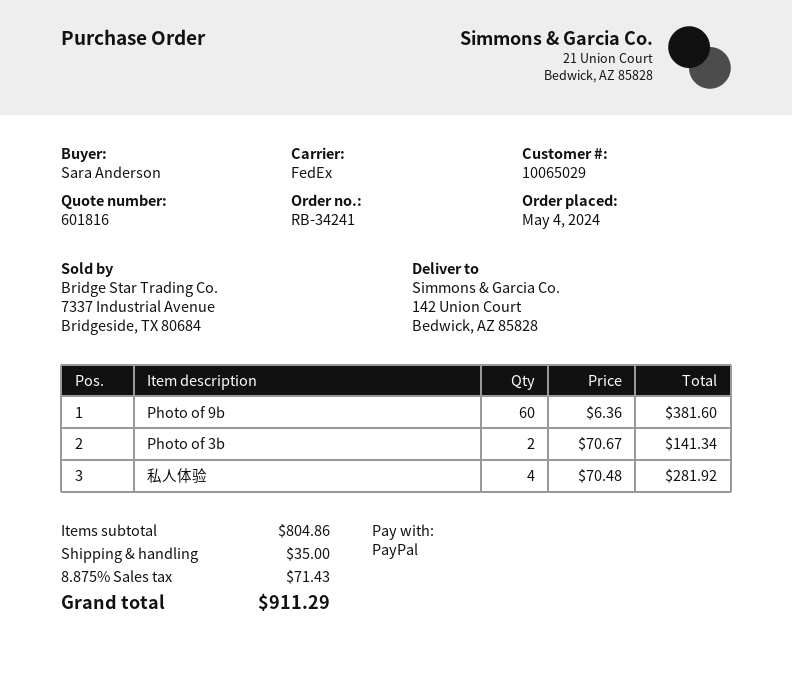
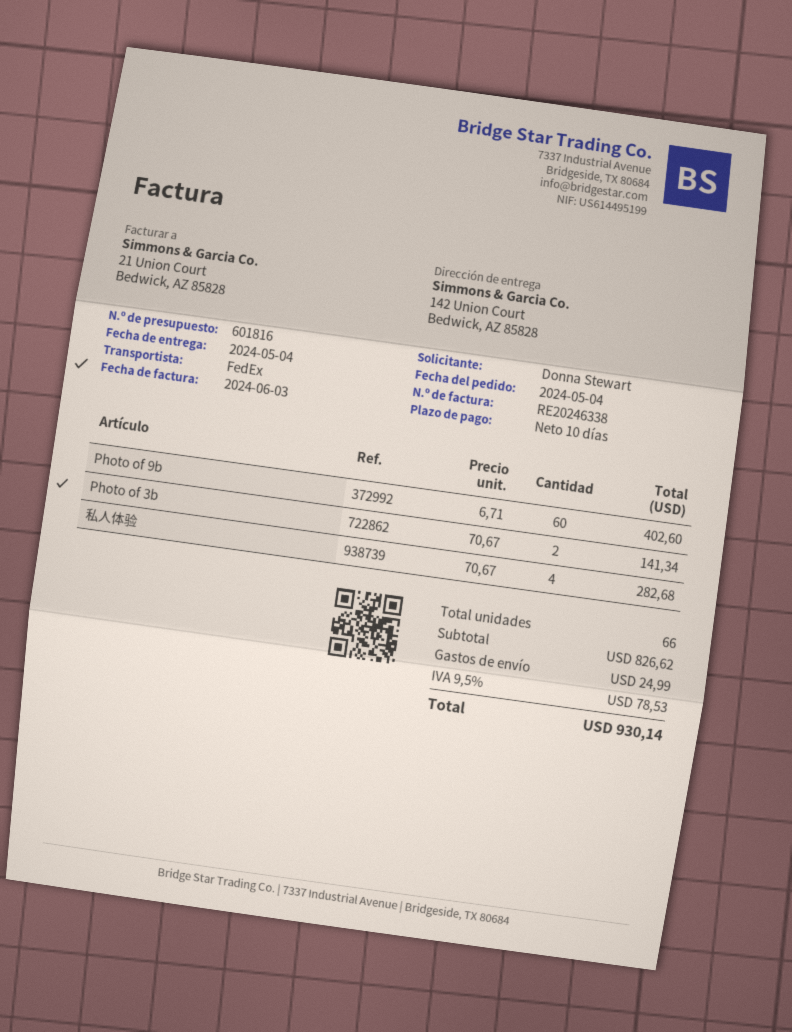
ordered by: Sara Anderson -> Donna Stewart
Photo of 9b: 60 x 6.36 = 381.60 -> 60 x 6.71 = 402.60
私人体验: 4 x 70.48 = 281.92 -> 4 x 70.67 = 282.68
subtotal: 804.86 -> 826.62
shipping: 35.00 -> 24.99
tax: 8.875% = 71.43 -> 9.5% = 78.53
total: 911.29 -> 930.14

